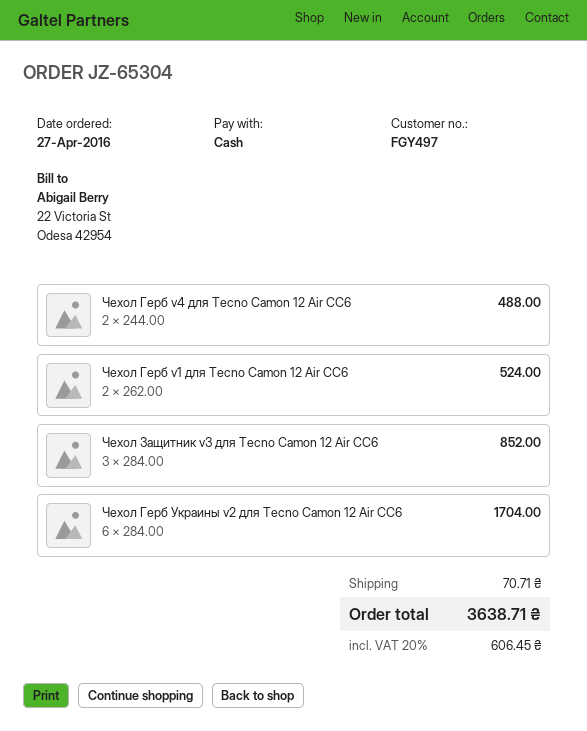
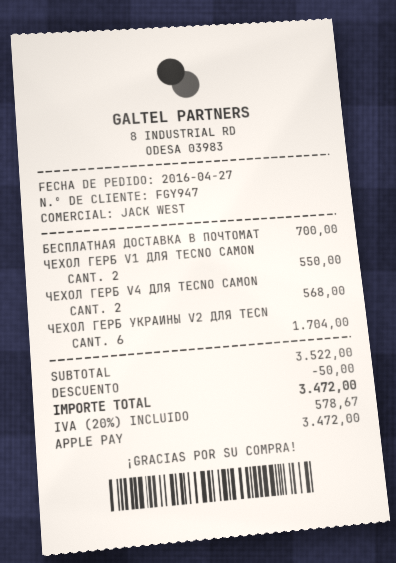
customer number: FGY497 -> FGY947
payment method: cash -> Apple Pay
Чехол Герб v4 для Tecno Camon 12 Air CC6: 2 for 488.00 -> 2 for 568.00
Чехол Герб v1 для Tecno Camon 12 Air CC6: 2 for 524.00 -> 2 for 550.00
Чехол Защитник v3 для Tecno Camon 12 Air CC6: 3 for 852.00 -> none
БЕСПЛАТНАЯ ДОСТАВКА В ПОЧТОМАТ: none -> 1 for 700.00
discount: none -> 50.00
shipping: 70.71 -> none
tax: 20% = 606.45 -> 20% = 578.67
total: 3638.71 -> 3472.00

